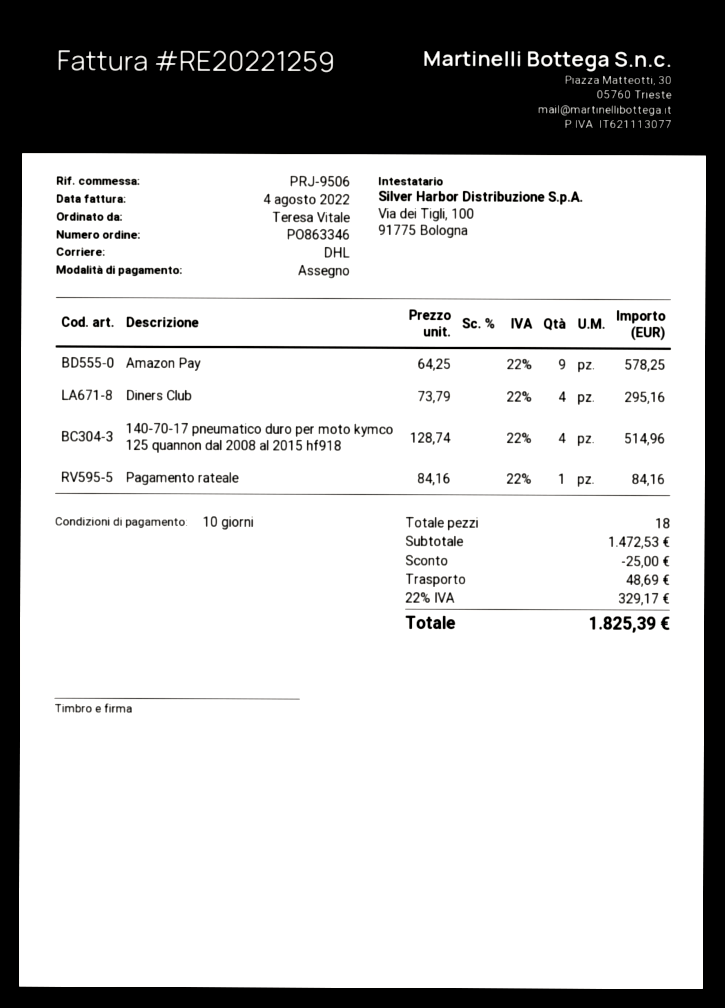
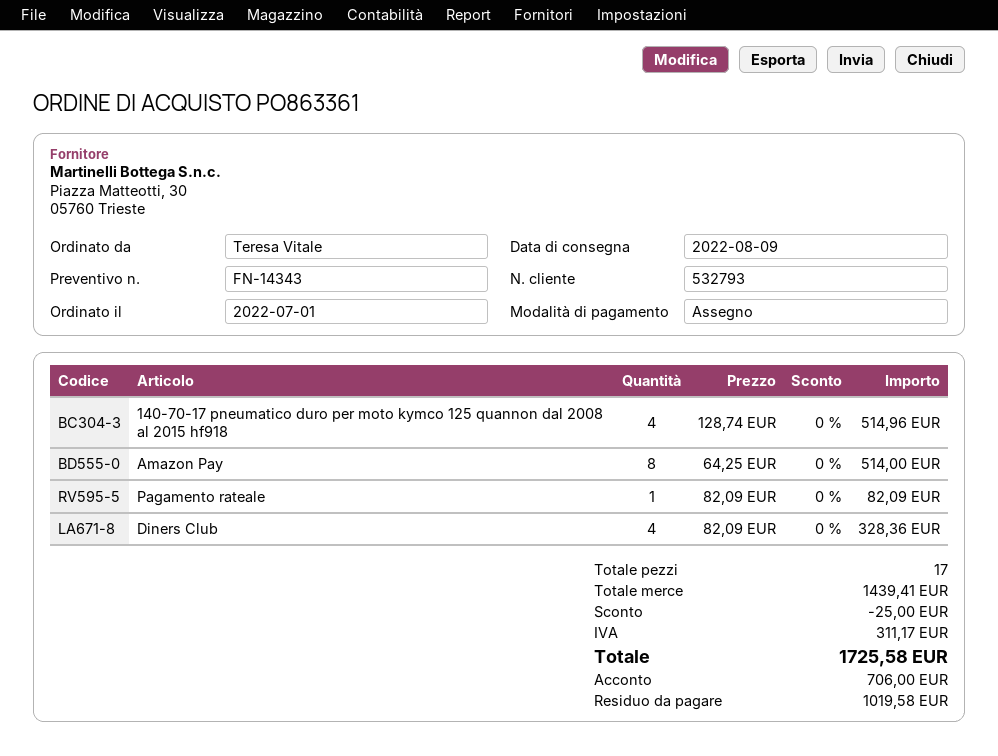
order number: PO863346 -> PO863361
Amazon Pay: 9 x 64.25 = 578.25 -> 8 x 64.25 = 514.00
Diners Club: 4 x 73.79 = 295.16 -> 4 x 82.09 = 328.36
Pagamento rateale: 1 x 84.16 = 84.16 -> 1 x 82.09 = 82.09
total quantity: 18 -> 17
subtotal: 1472.53 -> 1439.41
shipping: 48.69 -> none
tax: 329.17 -> 311.17
total: 1825.39 -> 1725.58

